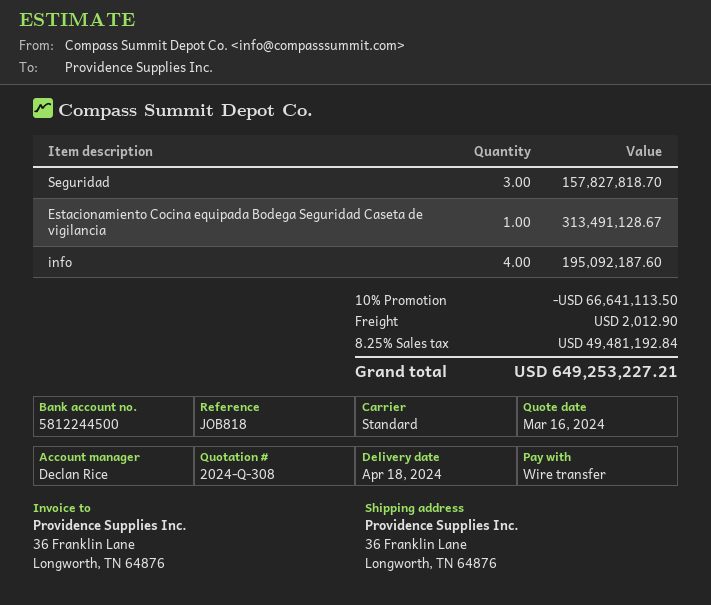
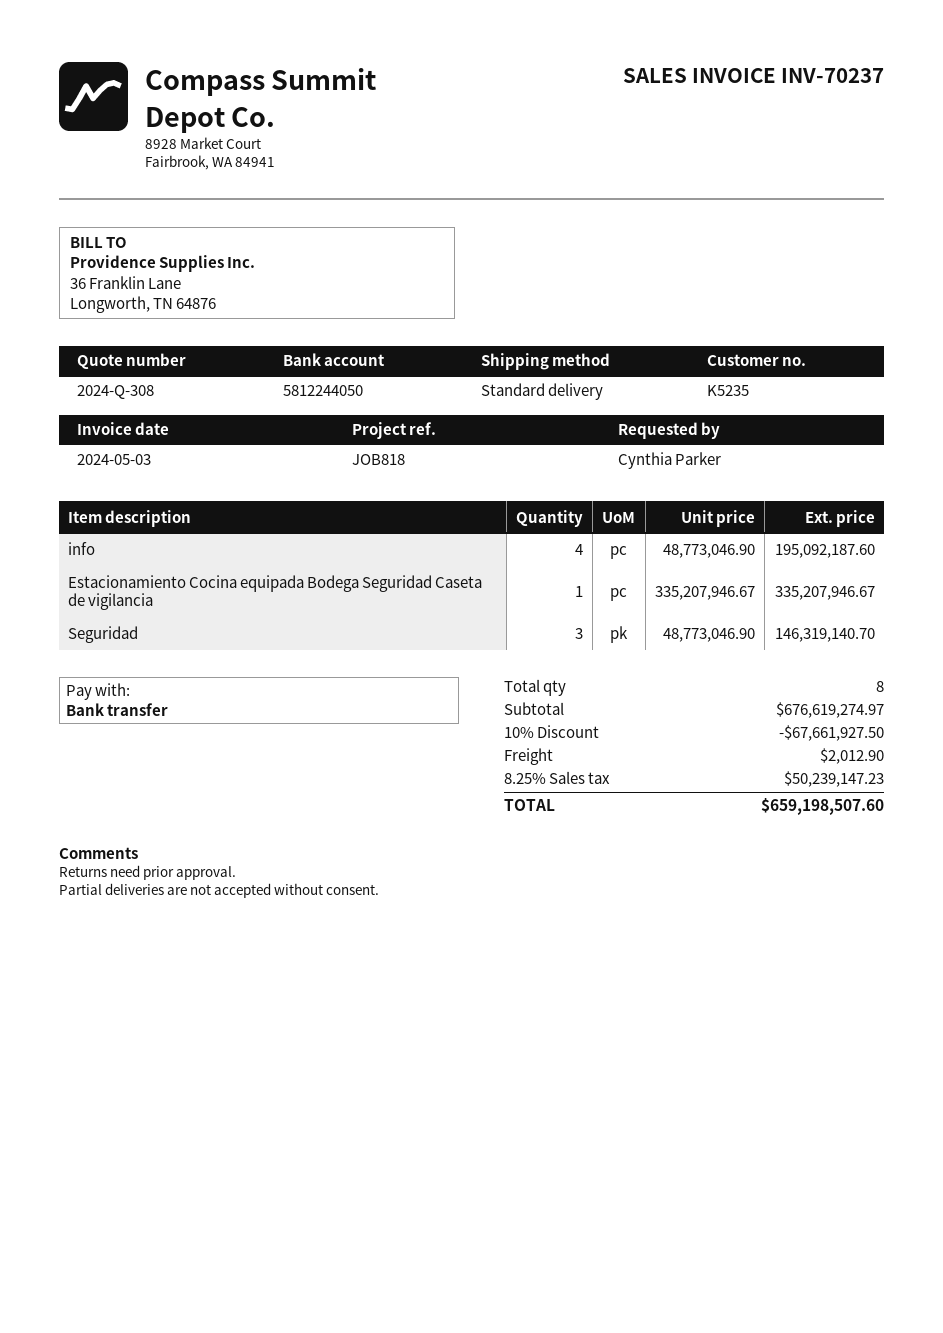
bank account: 5812244500 -> 5812244050
Seguridad: 3 for 157827818.70 -> 3 for 146319140.70
Estacionamiento Cocina equipada Bodega Seguridad Caseta de vigilancia: 1 for 313491128.67 -> 1 for 335207946.67
discount: 10% = 66641113.50 -> 10% = 67661927.50
tax: 8.25% = 49481192.84 -> 8.25% = 50239147.23
total: 649253227.21 -> 659198507.60

